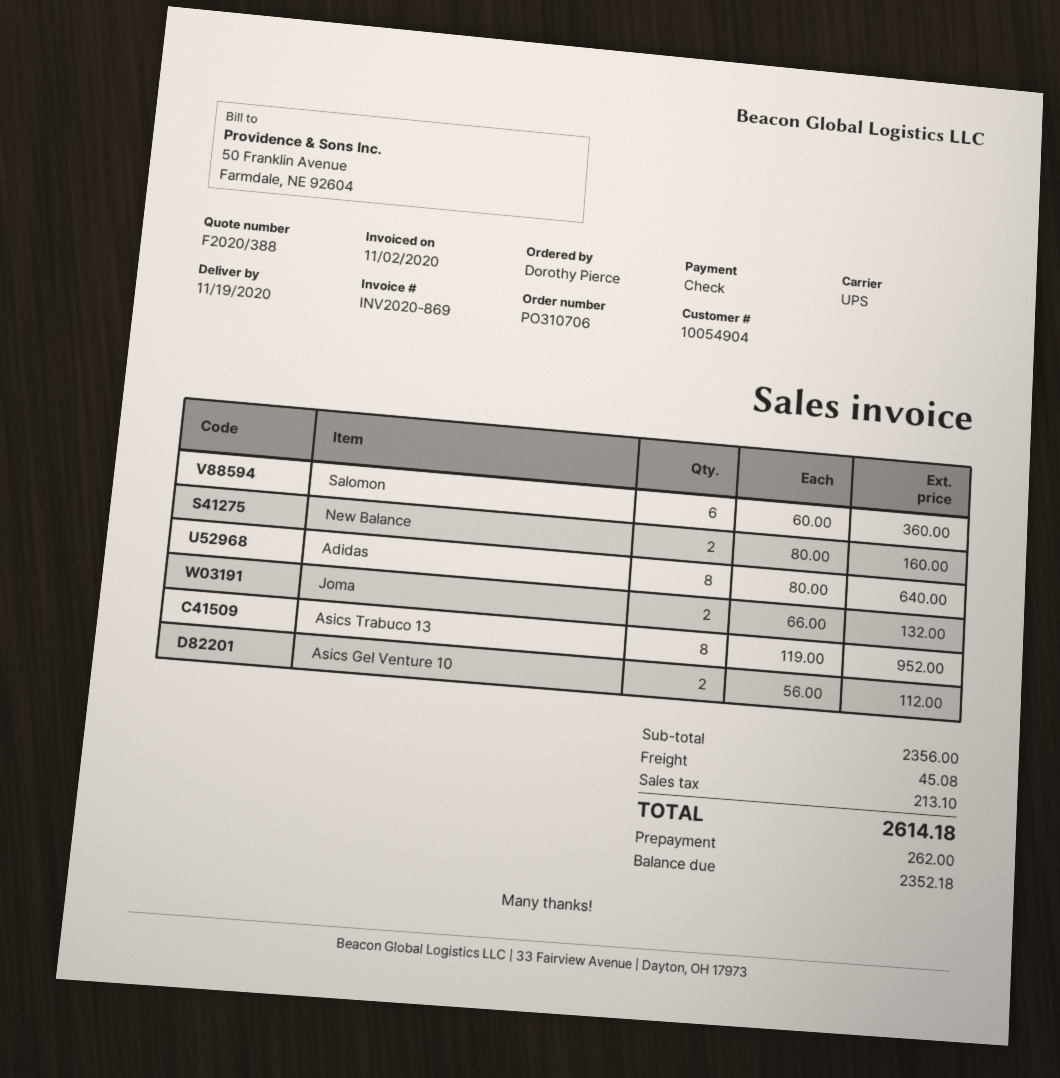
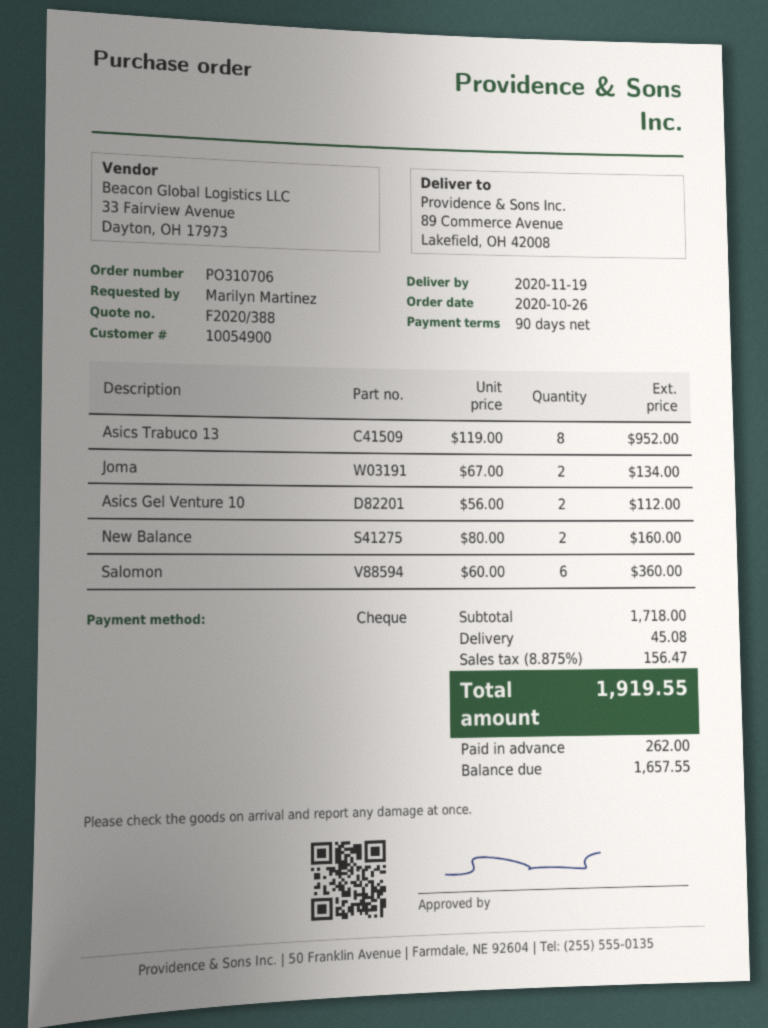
customer number: 10054904 -> 10054900
ordered by: Dorothy Pierce -> Marilyn Martinez
Adidas: 8 x 80.00 = 640.00 -> none
Joma: 2 x 66.00 = 132.00 -> 2 x 67.00 = 134.00
subtotal: 2356.00 -> 1718.00
tax: 213.10 -> 156.47
total: 2614.18 -> 1919.55
balance: 2352.18 -> 1657.55

